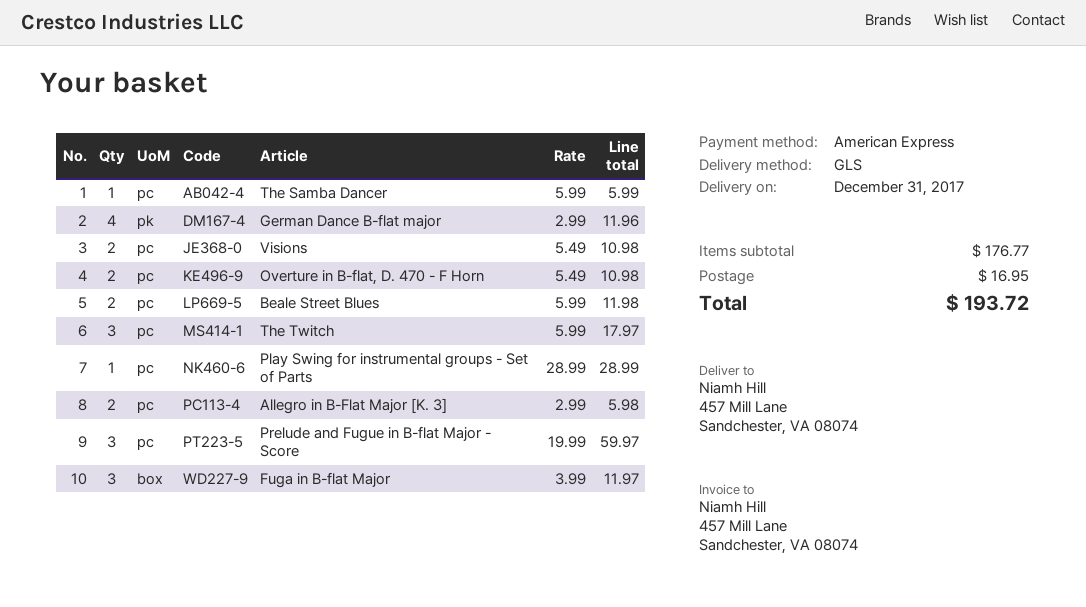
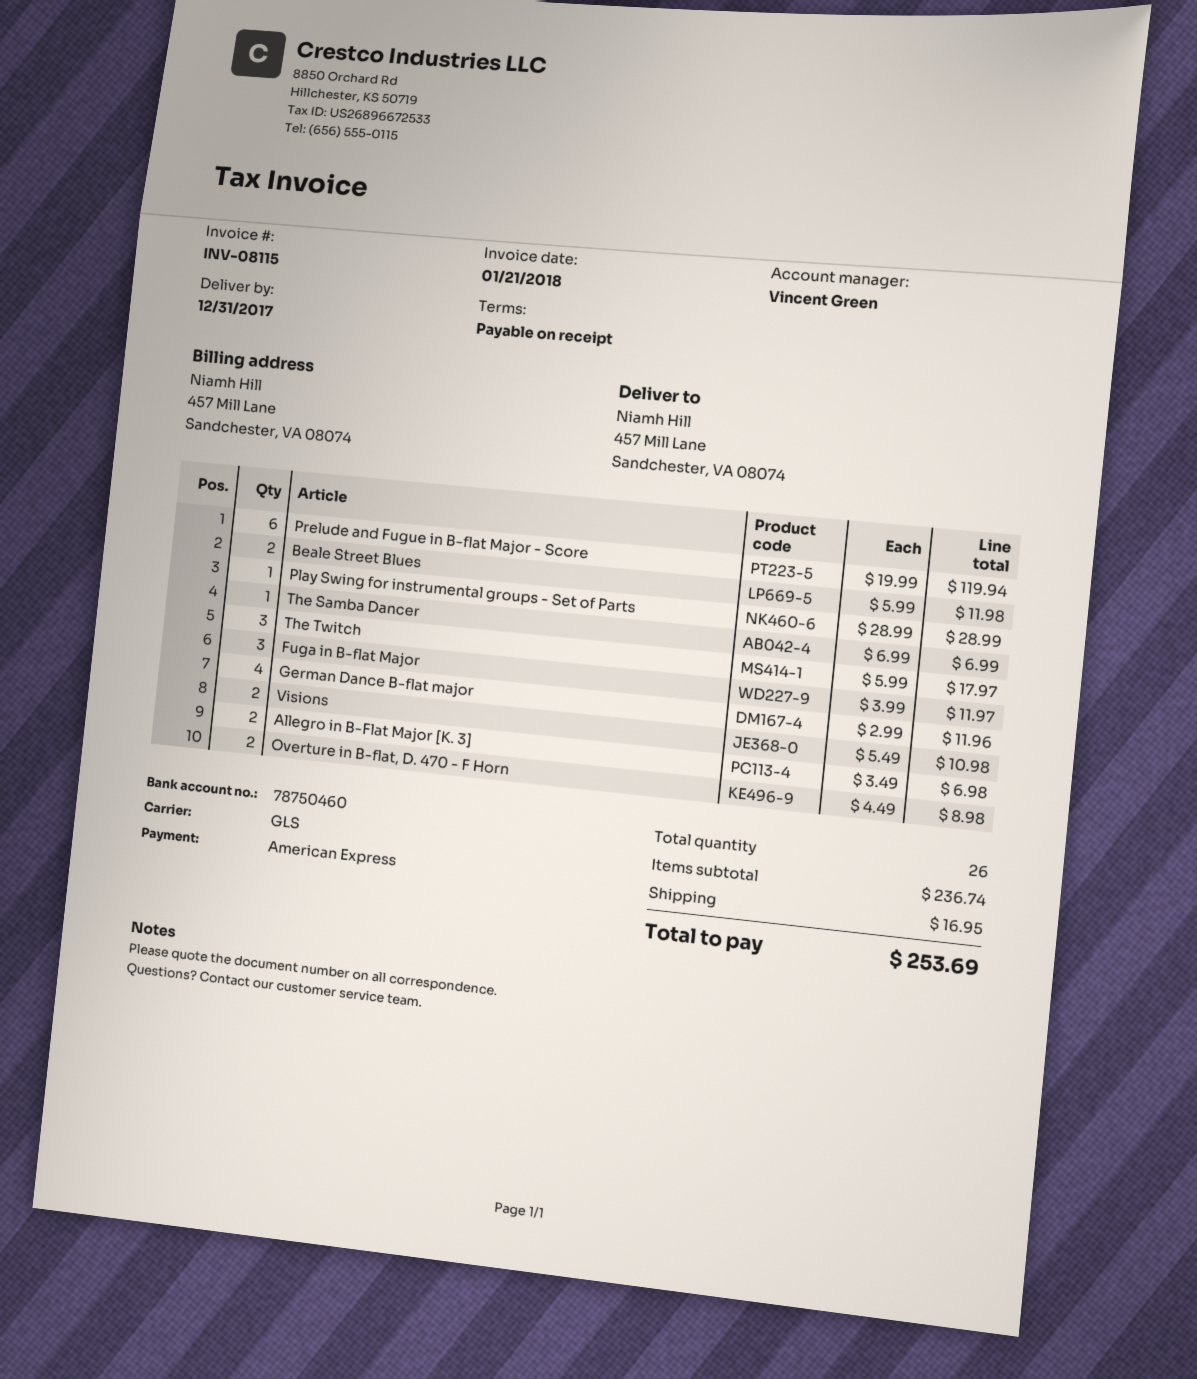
The Samba Dancer: 1 x 5.99 = 5.99 -> 1 x 6.99 = 6.99
Overture in B-flat, D. 470 - F Horn: 2 x 5.49 = 10.98 -> 2 x 4.49 = 8.98
Allegro in B-Flat Major [K. 3]: 2 x 2.99 = 5.98 -> 2 x 3.49 = 6.98
Prelude and Fugue in B-flat Major - Score: 3 x 19.99 = 59.97 -> 6 x 19.99 = 119.94
subtotal: 176.77 -> 236.74
total: 193.72 -> 253.69

